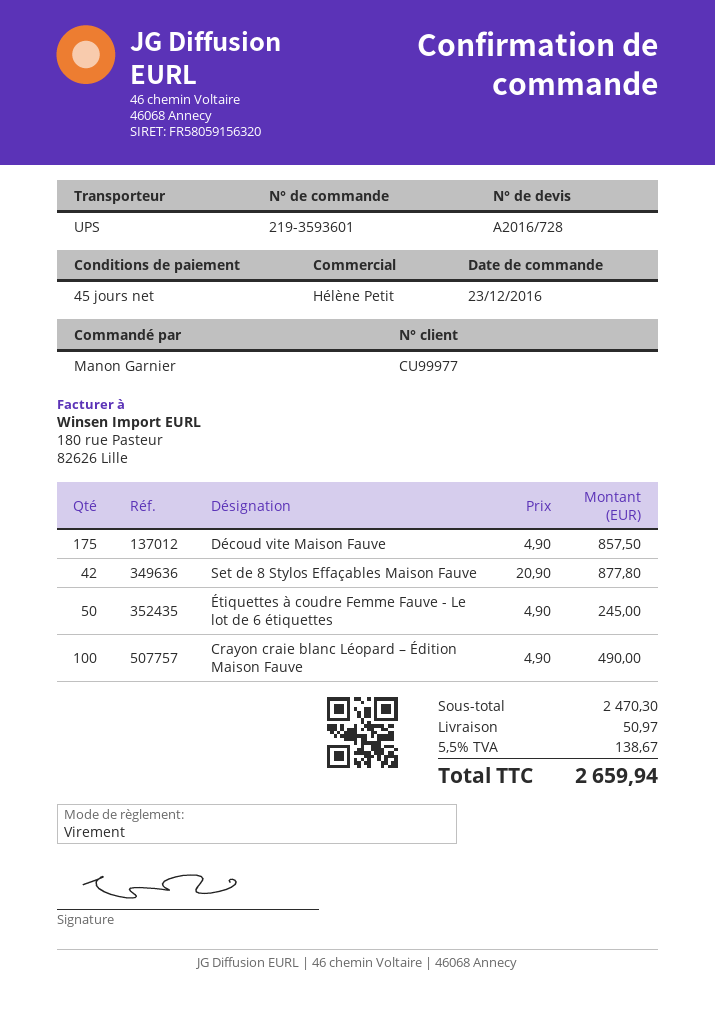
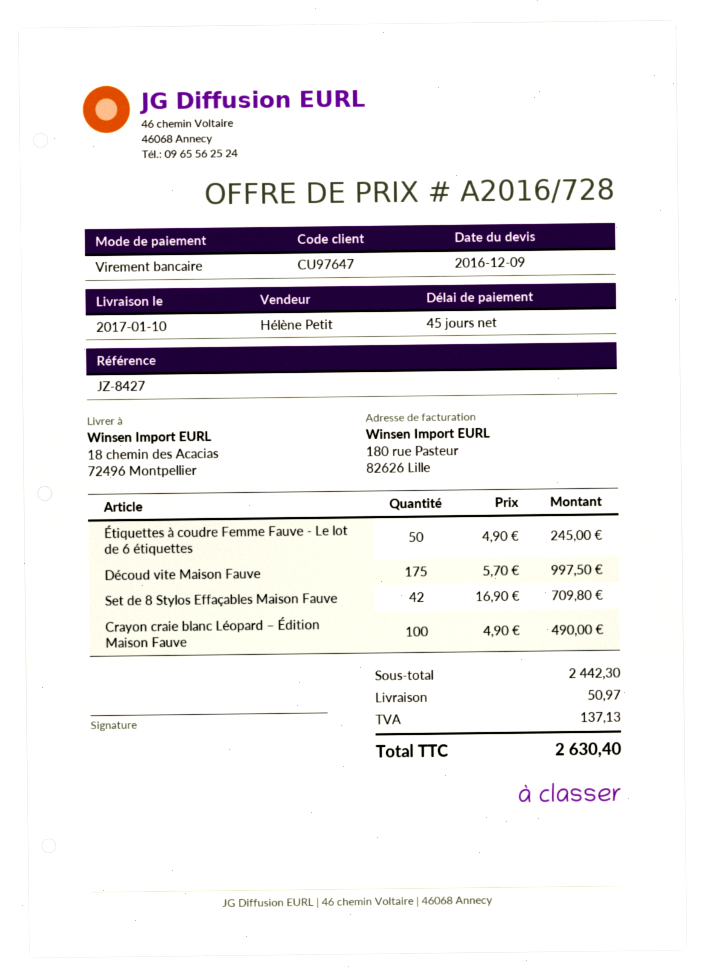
customer number: CU99977 -> CU97647
Découd vite Maison Fauve: 175 x 4.90 = 857.50 -> 175 x 5.70 = 997.50
Set de 8 Stylos Effaçables Maison Fauve: 42 x 20.90 = 877.80 -> 42 x 16.90 = 709.80
subtotal: 2470.30 -> 2442.30
tax: 138.67 -> 137.13
total: 2659.94 -> 2630.40

